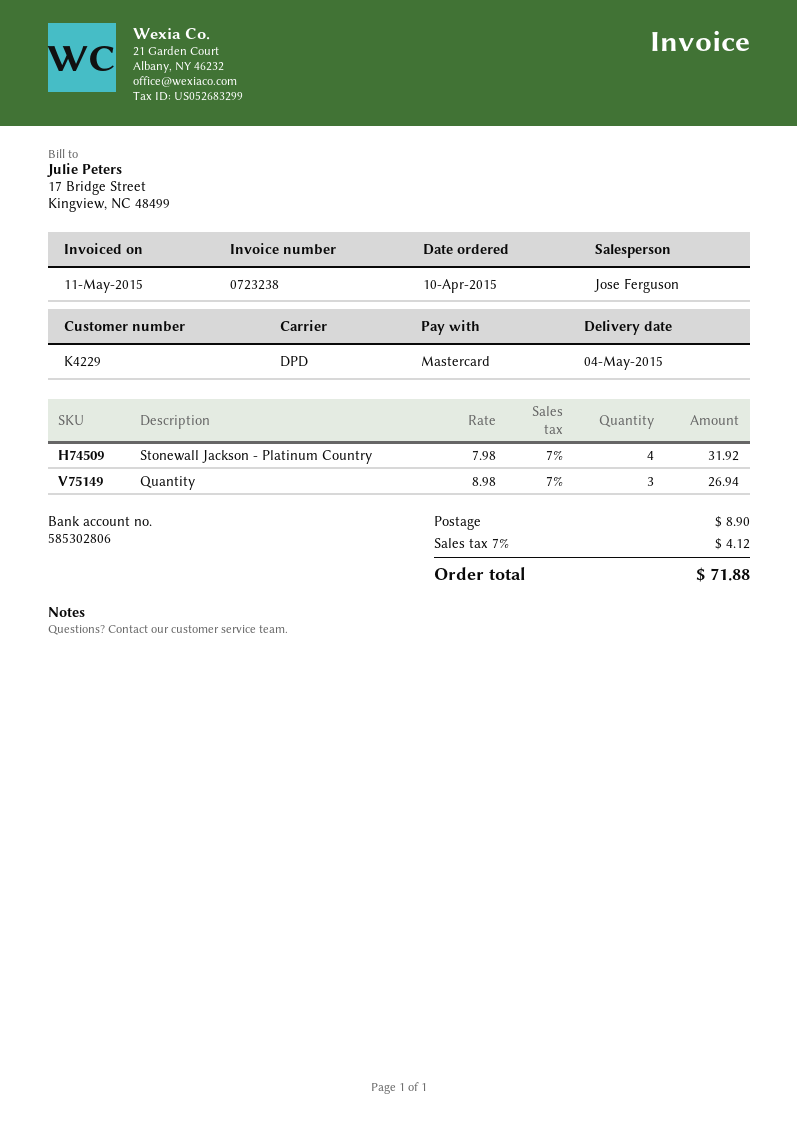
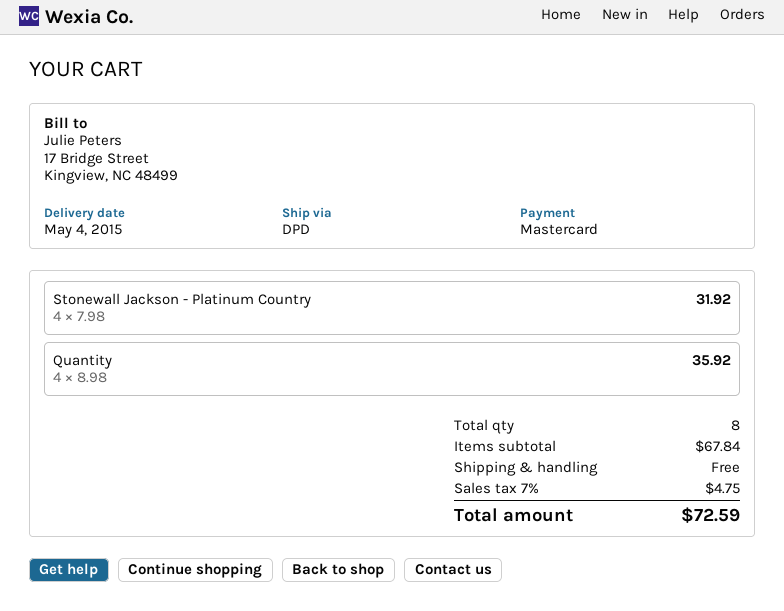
Quantity: 3 x 8.98 = 26.94 -> 4 x 8.98 = 35.92
shipping: 8.90 -> 0.00
tax: 7% = 4.12 -> 7% = 4.75
total: 71.88 -> 72.59

